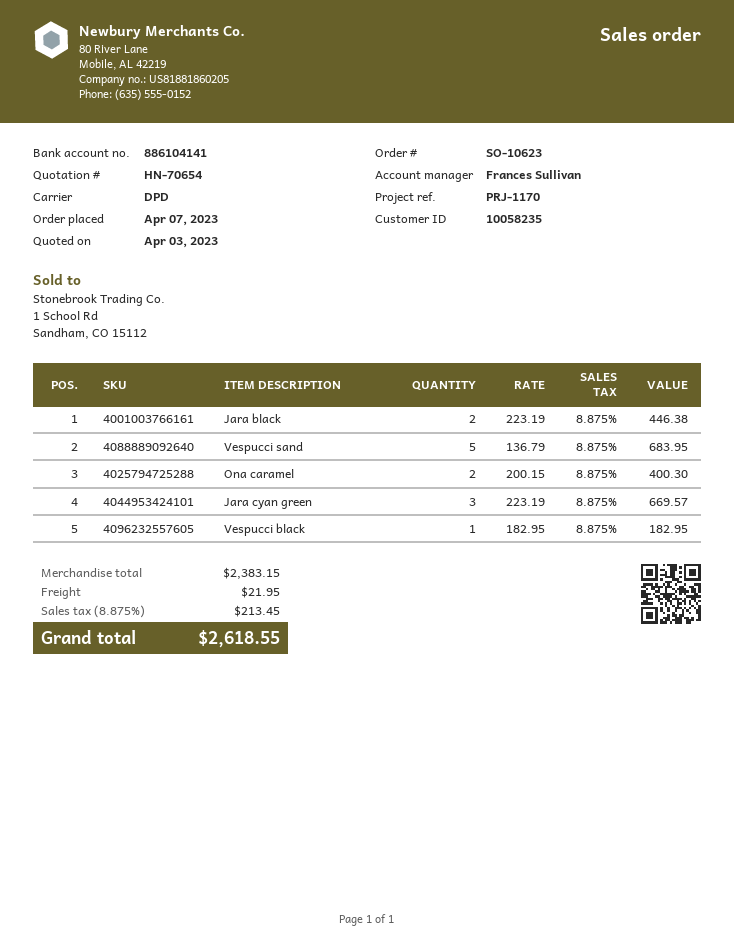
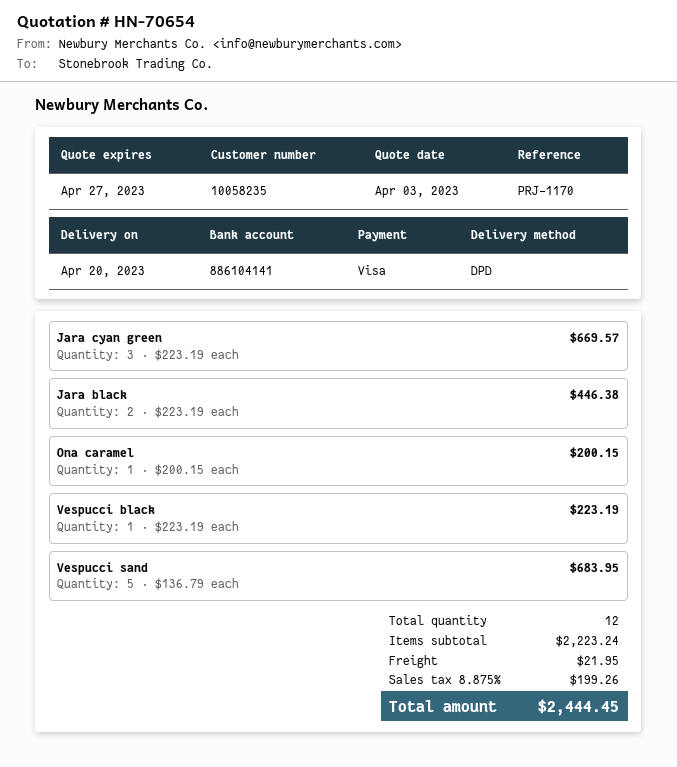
Ona caramel: 2 x 200.15 = 400.30 -> 1 x 200.15 = 200.15
Vespucci black: 1 x 182.95 = 182.95 -> 1 x 223.19 = 223.19
subtotal: 2383.15 -> 2223.24
tax: 8.875% = 213.45 -> 8.875% = 199.26
total: 2618.55 -> 2444.45

